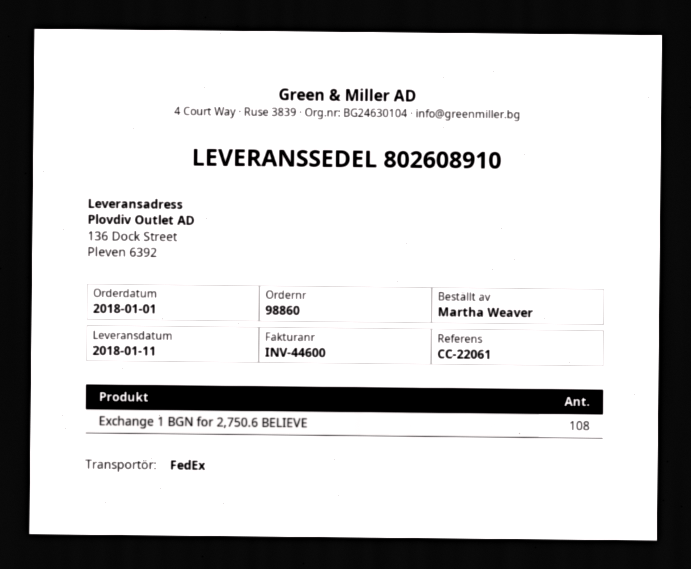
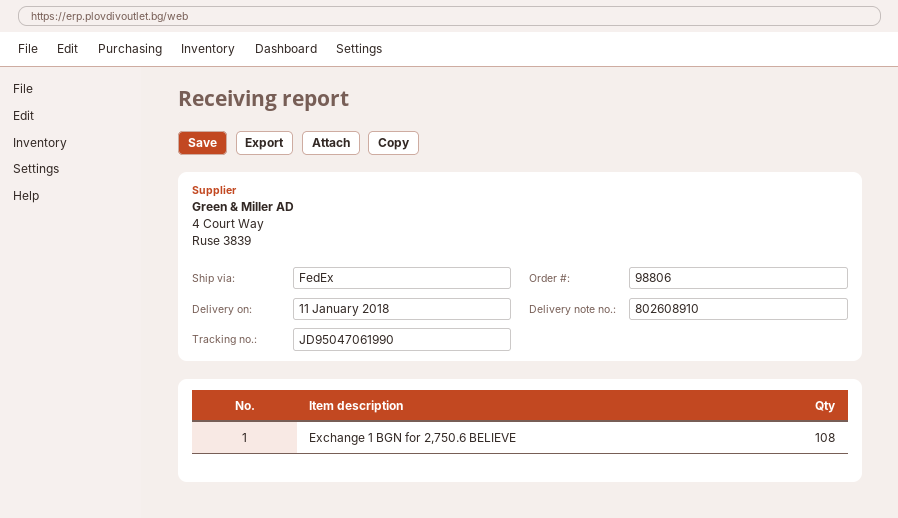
order number: 98860 -> 98806

